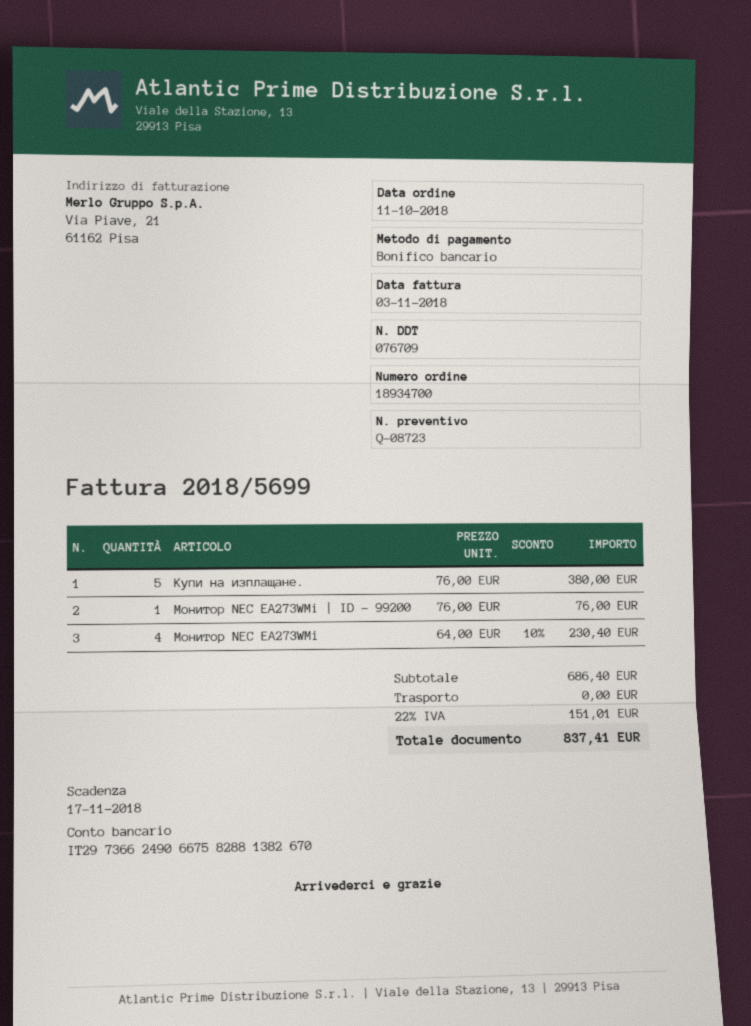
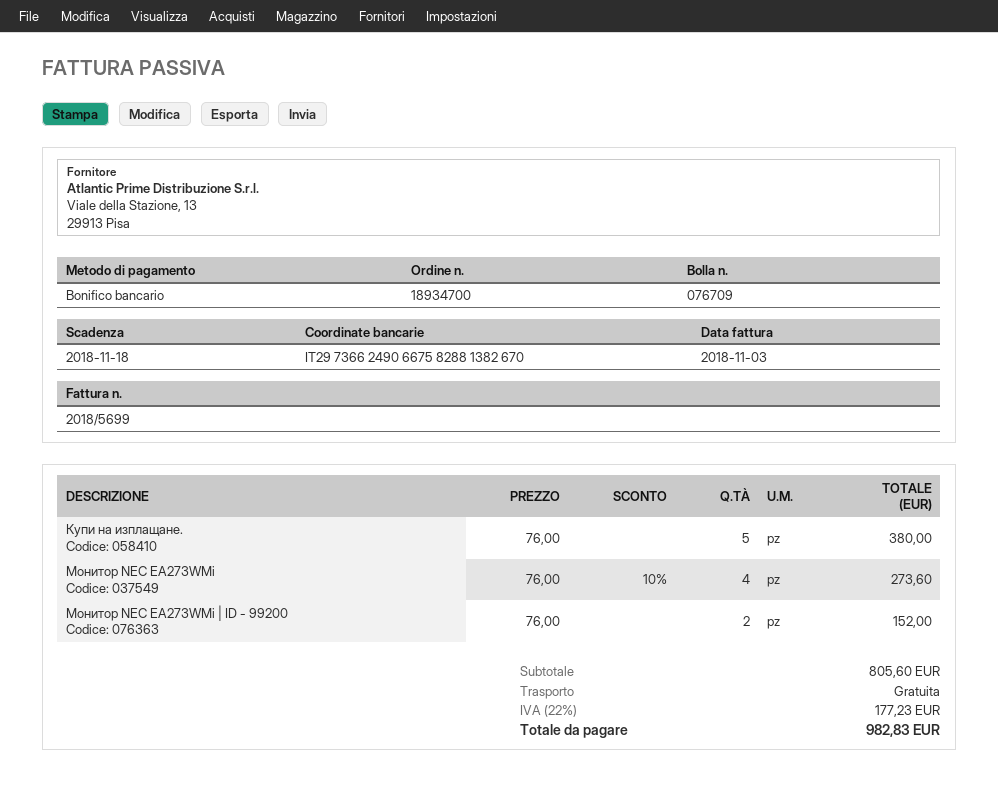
due date: 2018-11-17 -> 2018-11-18
Монитор NEC EA273WMi | ID - 99200: 1 x 76.00 = 76.00 -> 2 x 76.00 = 152.00
Монитор NEC EA273WMi: 4 x 64.00 - 10% = 230.40 -> 4 x 76.00 - 10% = 273.60
subtotal: 686.40 -> 805.60
tax: 22% = 151.01 -> 22% = 177.23
total: 837.41 -> 982.83

